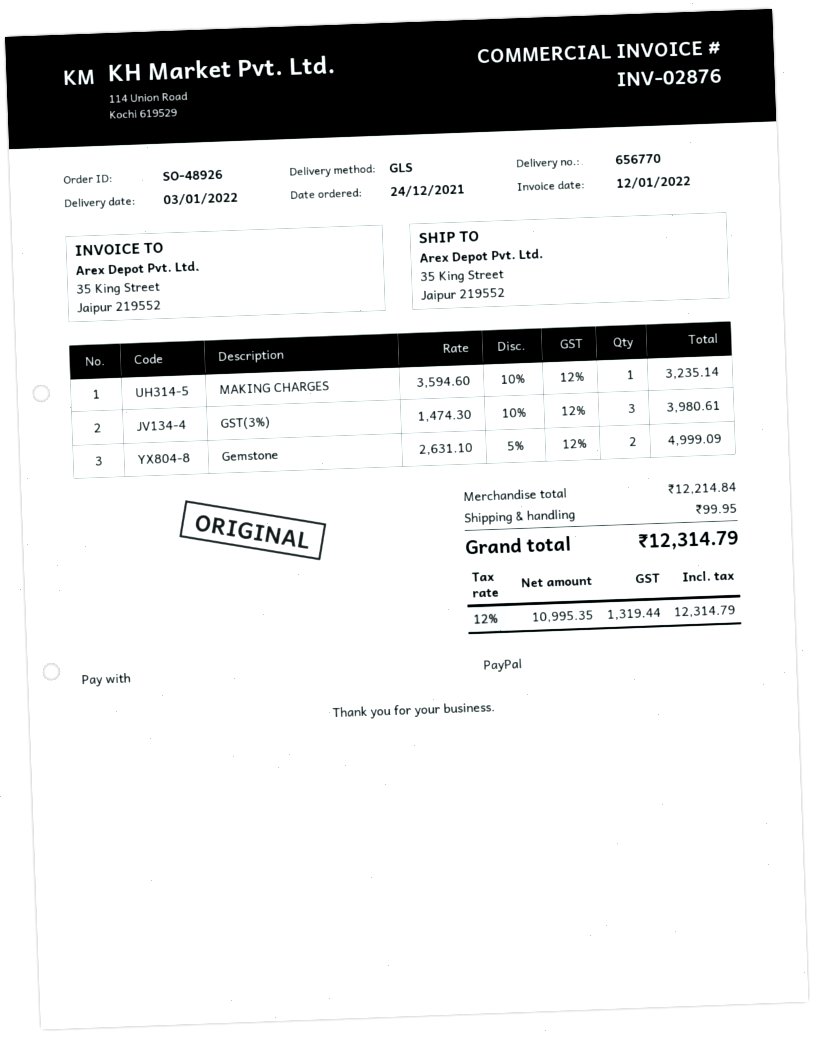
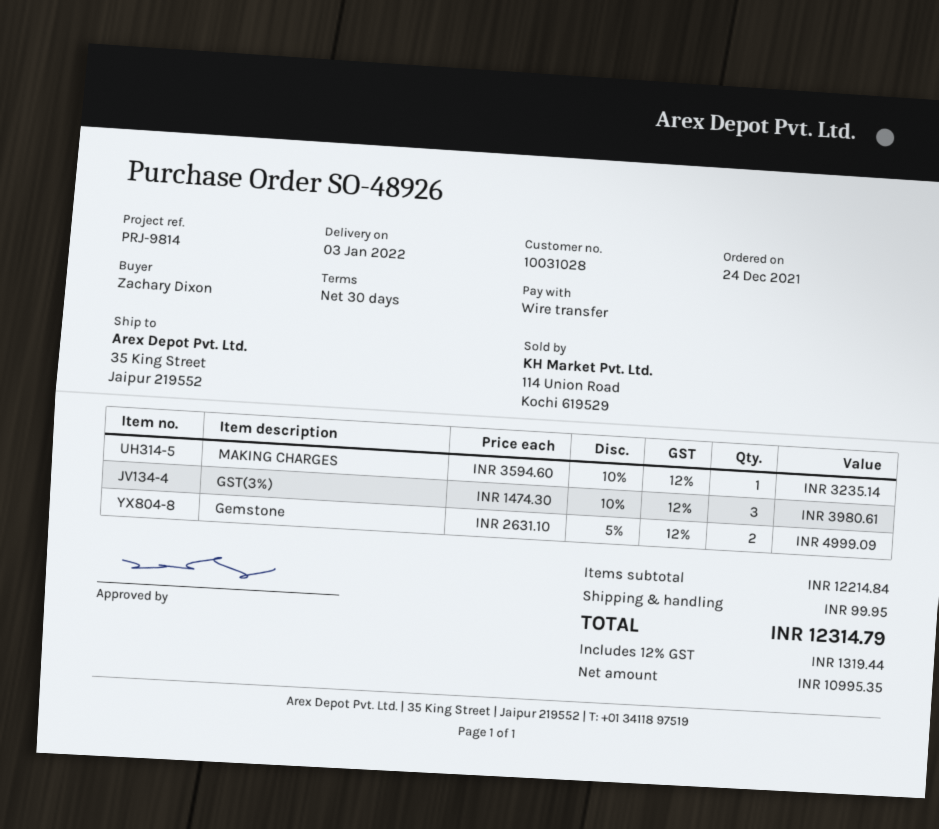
payment method: PayPal -> bank transfer

